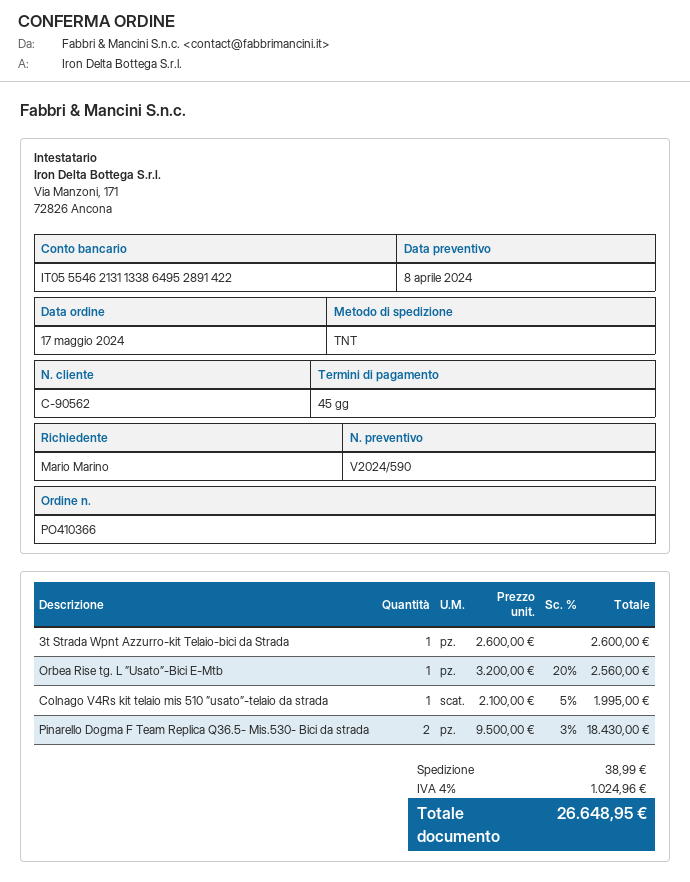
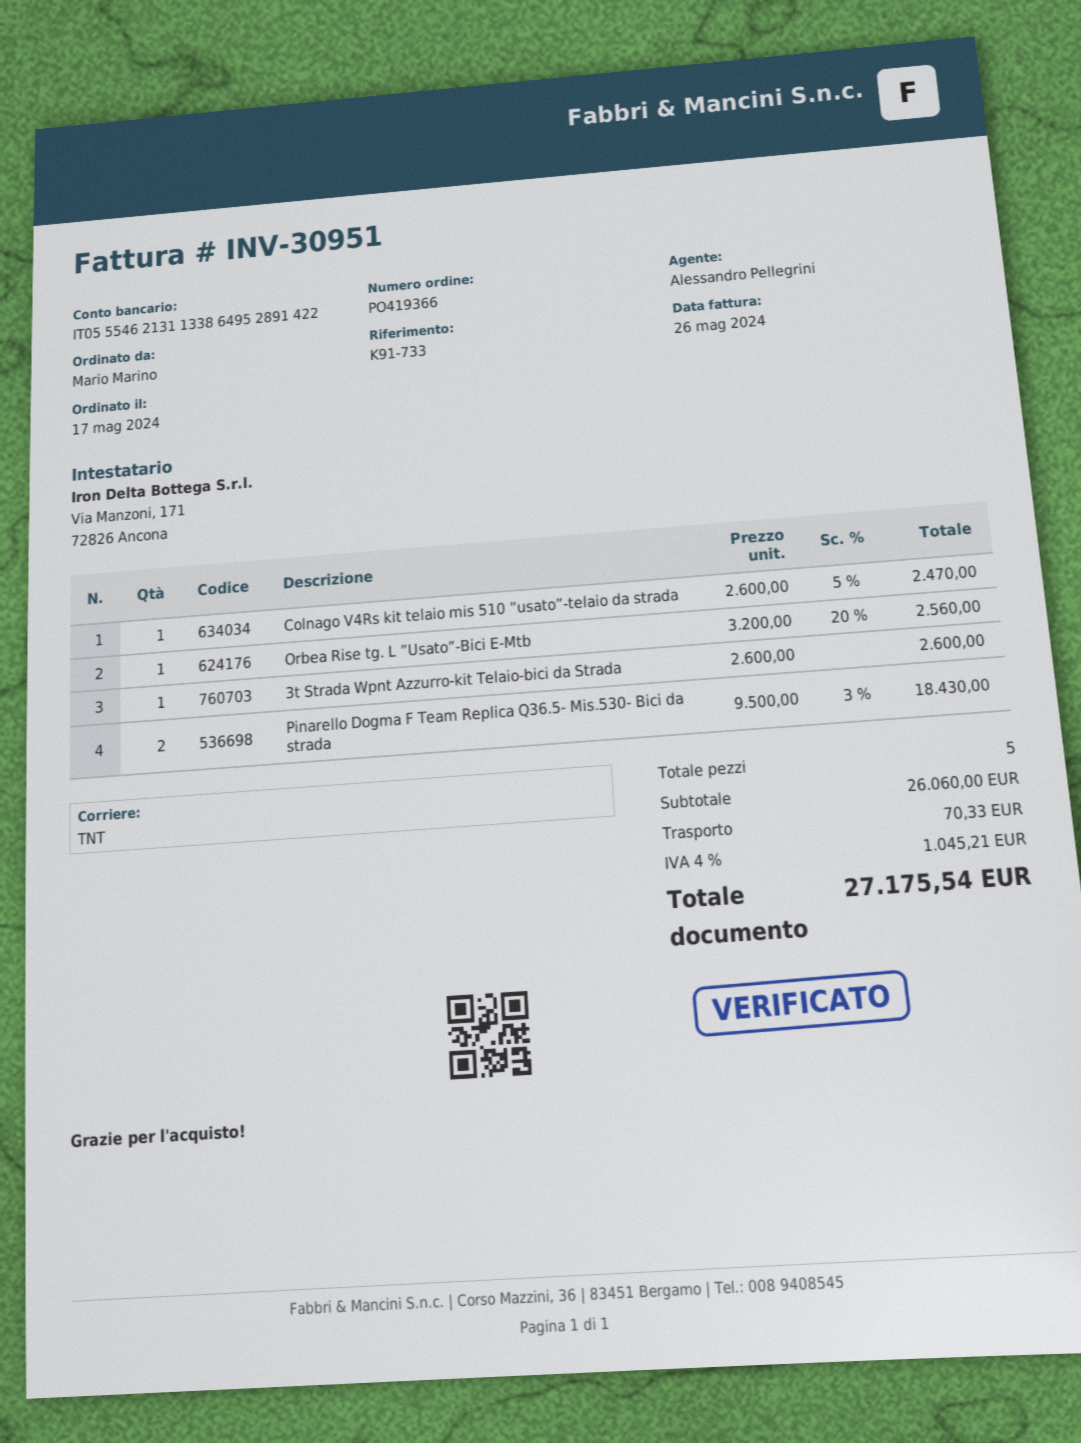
order number: PO410366 -> PO419366
Colnago V4Rs kit telaio mis 510 ”usato”-telaio da strada: 1 x 2100.00 - 5% = 1995.00 -> 1 x 2600.00 - 5% = 2470.00
shipping: 38.99 -> 70.33
tax: 4% = 1024.96 -> 4% = 1045.21
total: 26648.95 -> 27175.54

